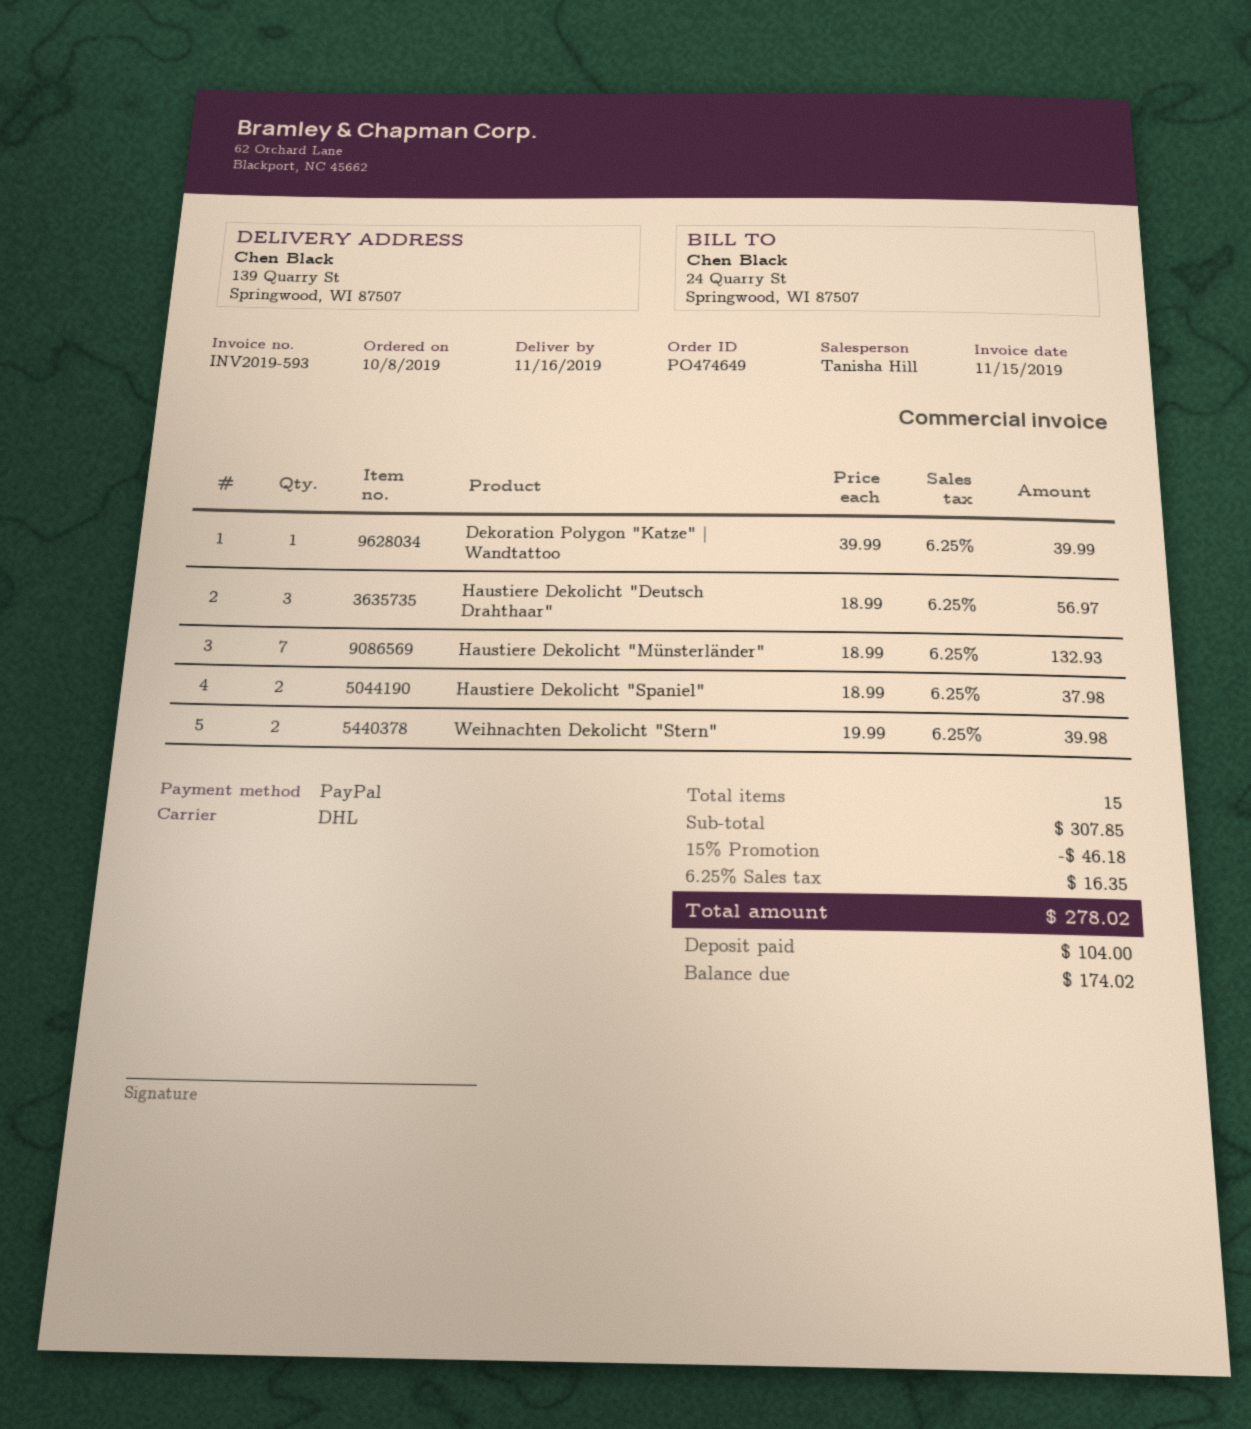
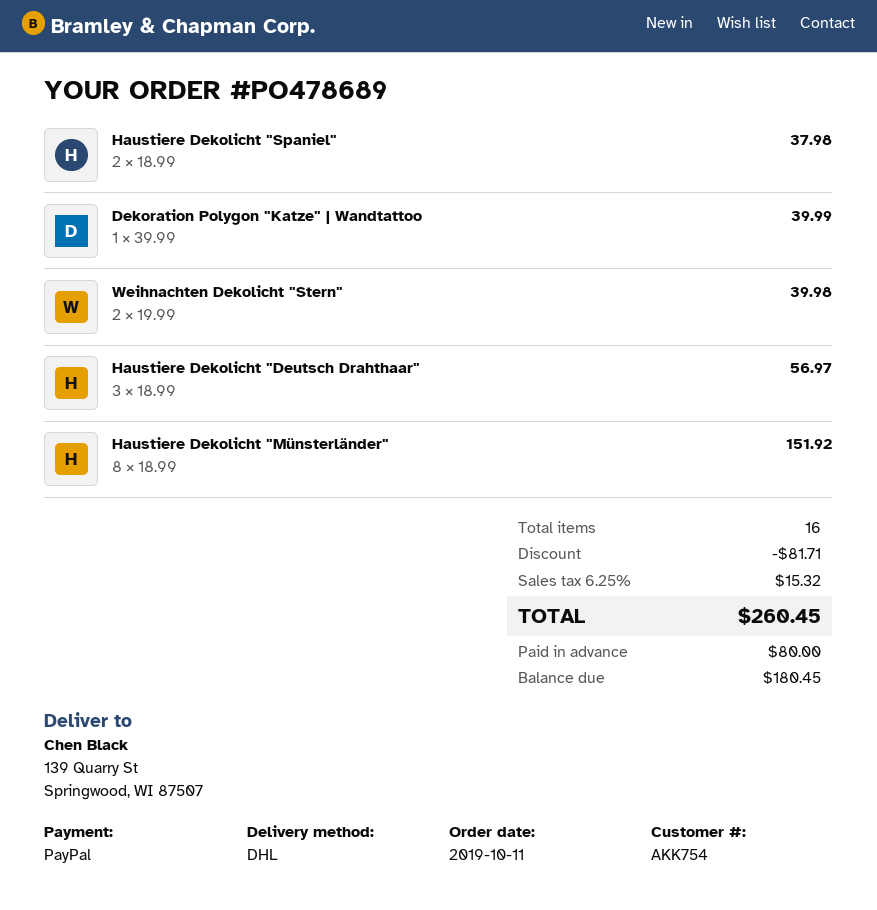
order number: PO474649 -> PO478689
order date: 2019-10-08 -> 2019-10-11
Haustiere Dekolicht "Münsterländer": 7 x 18.99 = 132.93 -> 8 x 18.99 = 151.92
total quantity: 15 -> 16
discount: 46.18 -> 81.71
tax: 6.25% = 16.35 -> 6.25% = 15.32
total: 278.02 -> 260.45
deposit: 104.00 -> 80.00
balance: 174.02 -> 180.45

